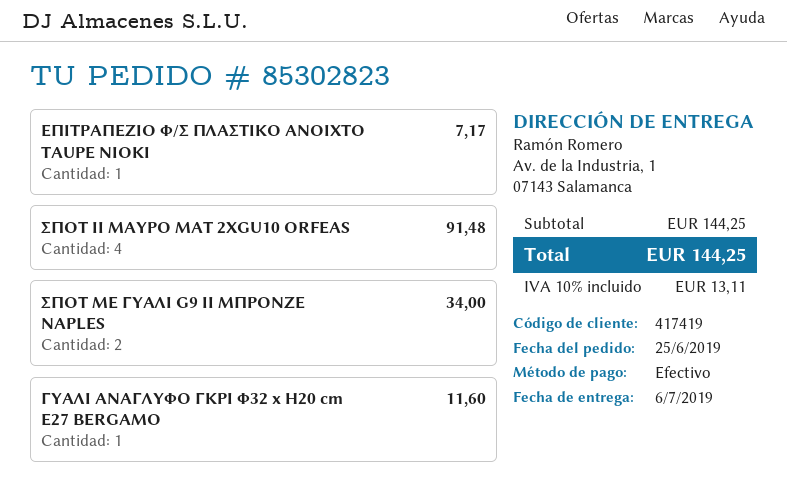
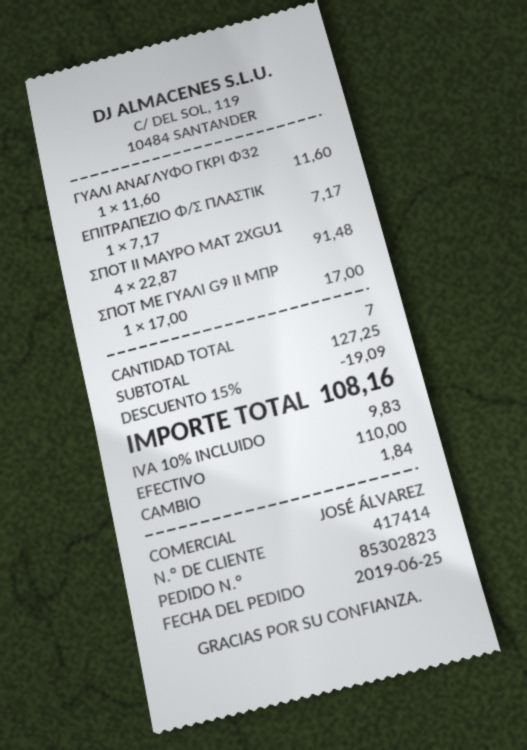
customer number: 417419 -> 417414
ΣΠΟΤ ΜΕ ΓΥΑΛΙ G9 II ΜΠΡΟΝΖΕ NAPLES: 2 for 34.00 -> 1 for 17.00
subtotal: 144.25 -> 127.25
discount: none -> 15% = 19.09
tax: 10% = 13.11 -> 10% = 9.83
total: 144.25 -> 108.16

